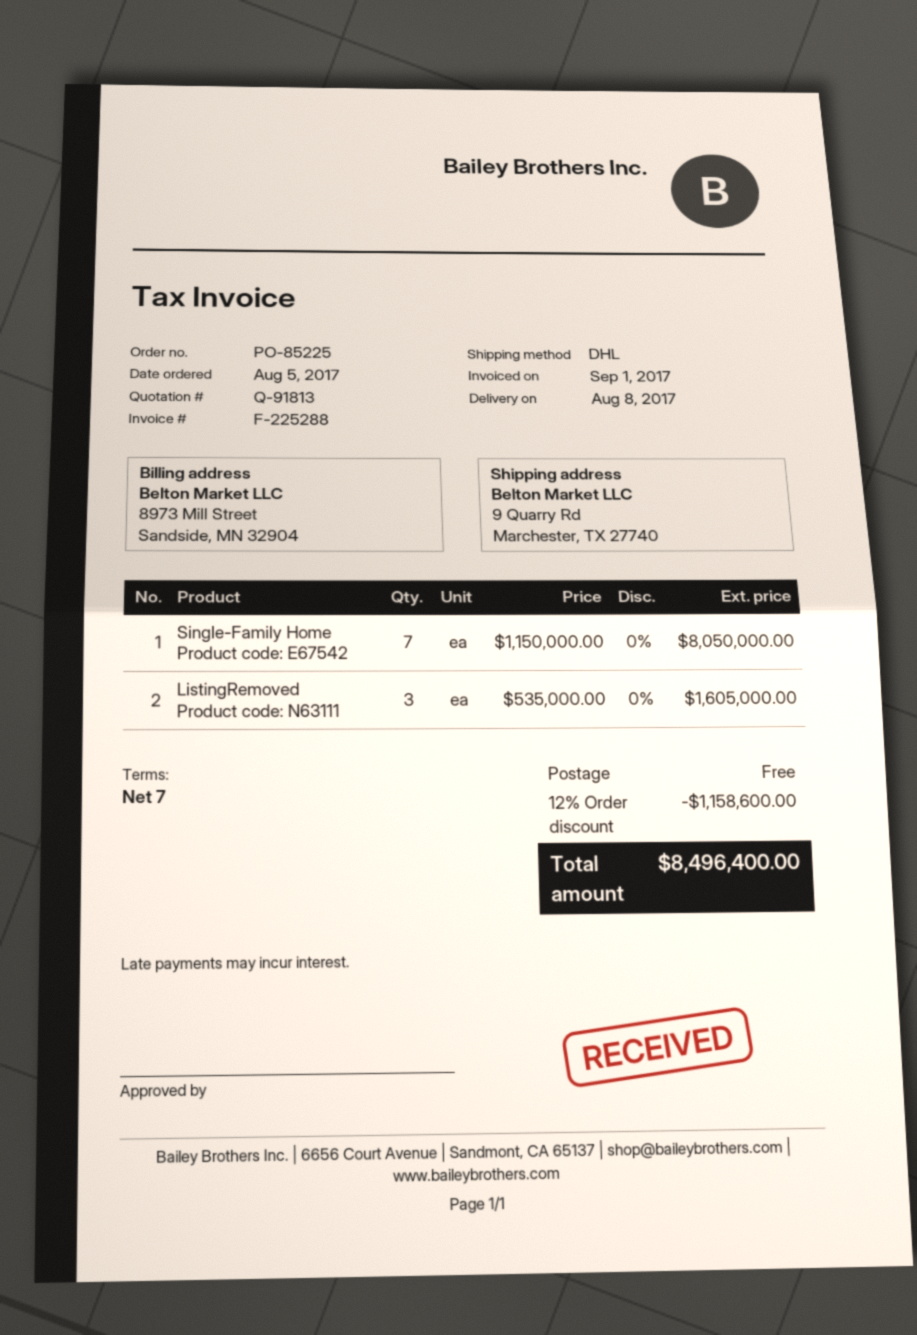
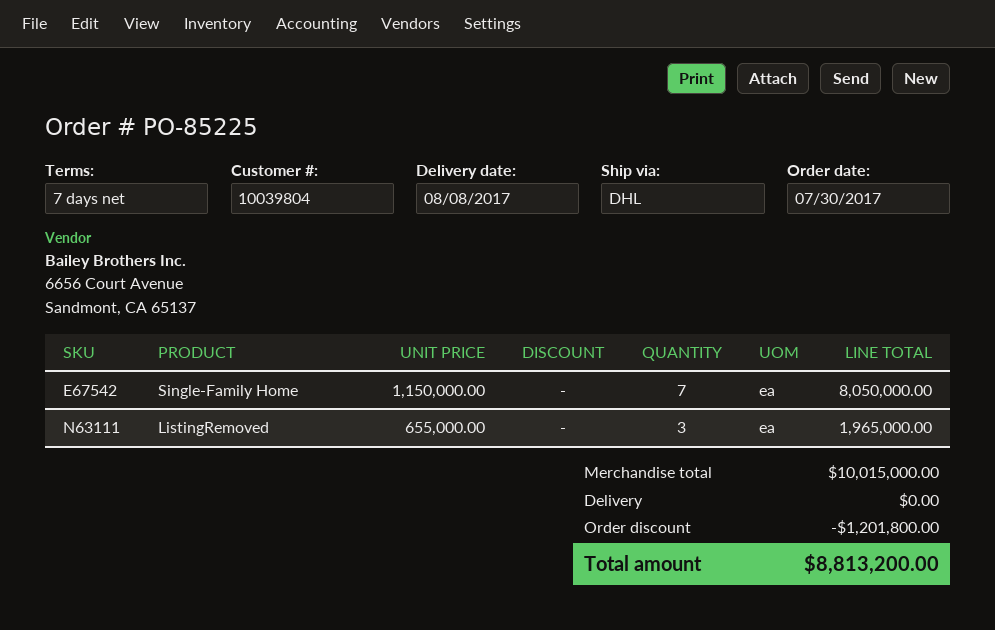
order date: 2017-08-05 -> 2017-07-30
ListingRemoved: 3 x 535000.00 = 1605000.00 -> 3 x 655000.00 = 1965000.00
discount: 1158600.00 -> 1201800.00
total: 8496400.00 -> 8813200.00

